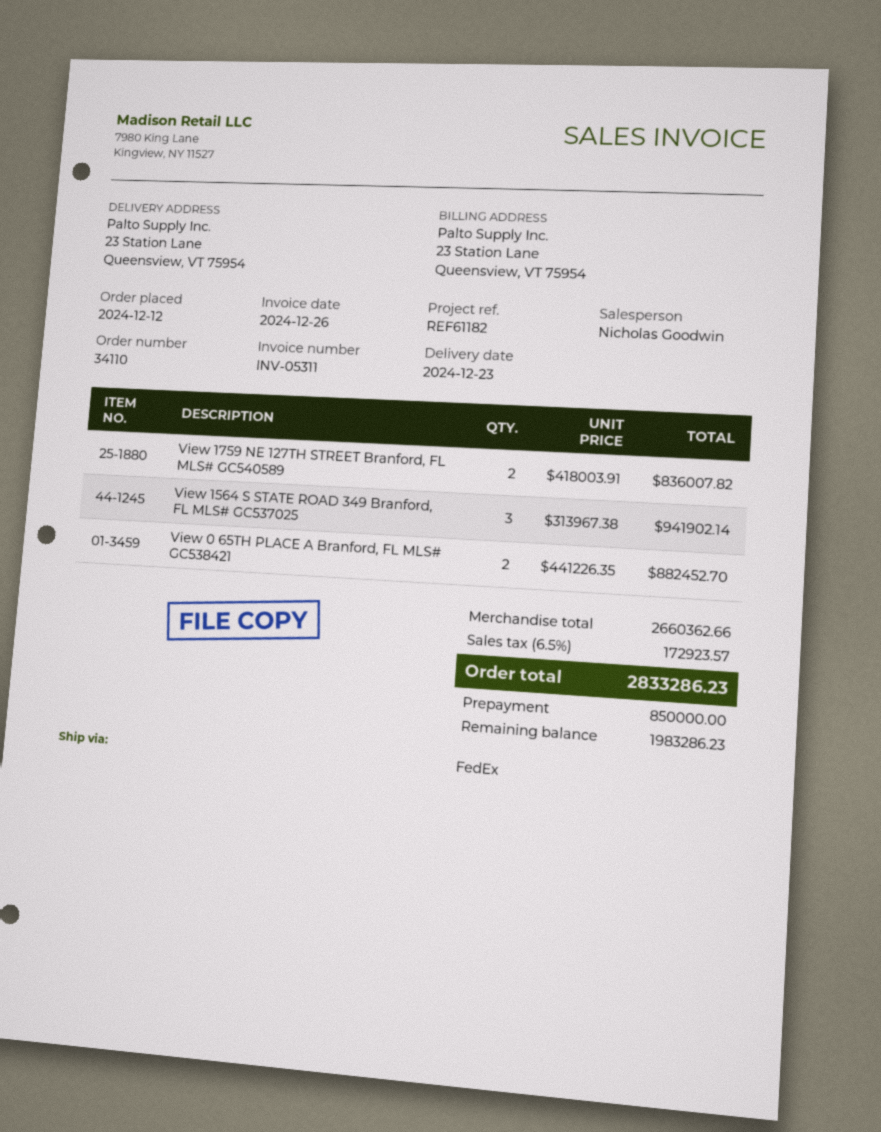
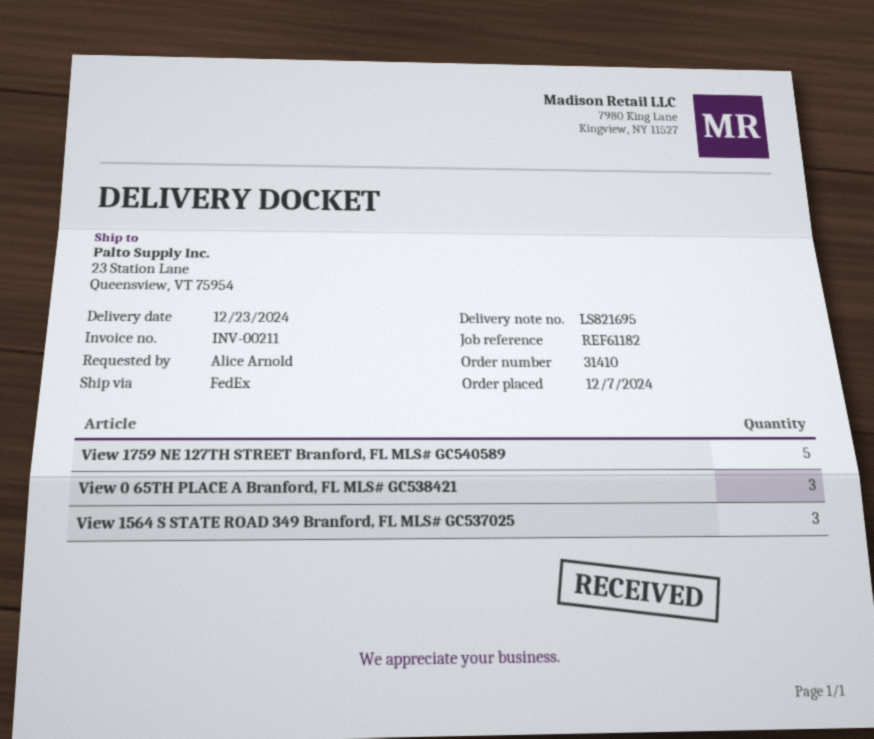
order number: 34110 -> 31410
order date: 2024-12-12 -> 2024-12-07
invoice number: INV-05311 -> INV-00211
View 1759 NE 127TH STREET Branford, FL MLS# GC540589: 2 -> 5
View 0 65TH PLACE A Branford, FL MLS# GC538421: 2 -> 3

